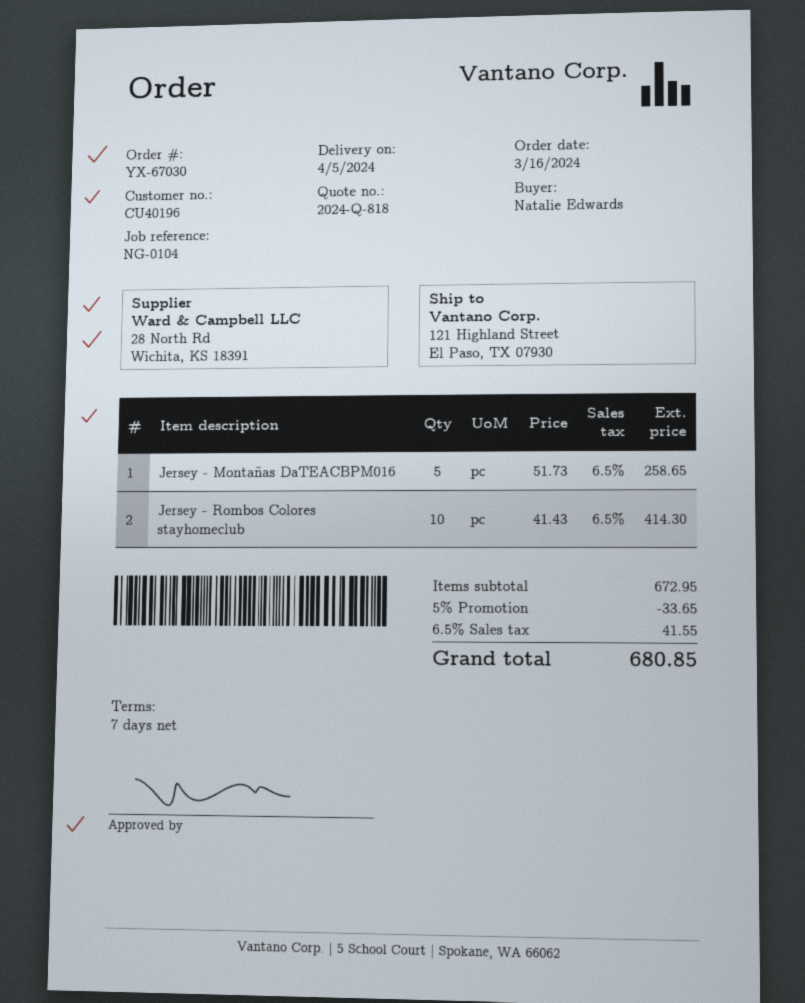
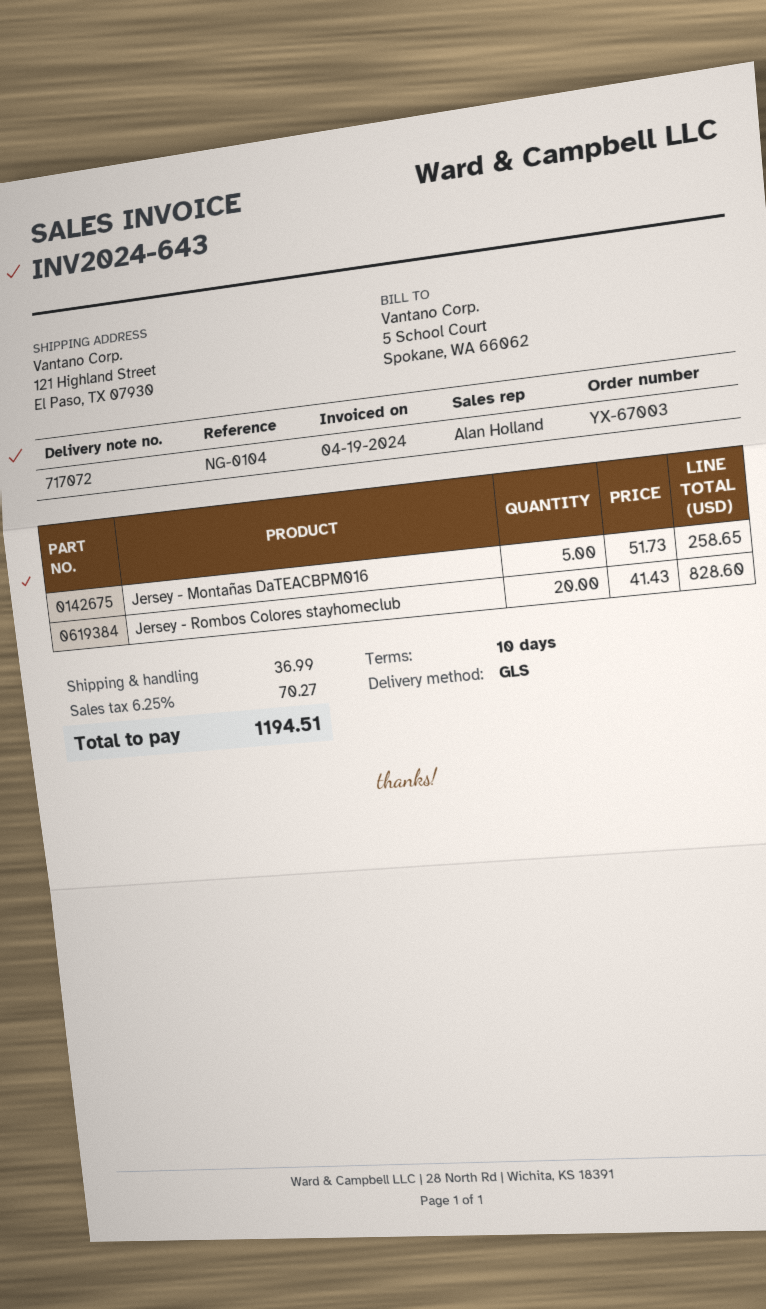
order number: YX-67030 -> YX-67003
payment terms: 7 days -> 10 days
Jersey - Rombos Colores stayhomeclub: 10 x 41.43 = 414.30 -> 20 x 41.43 = 828.60
discount: 5% = 33.65 -> none
shipping: none -> 36.99
tax: 6.5% = 41.55 -> 6.25% = 70.27
total: 680.85 -> 1194.51

